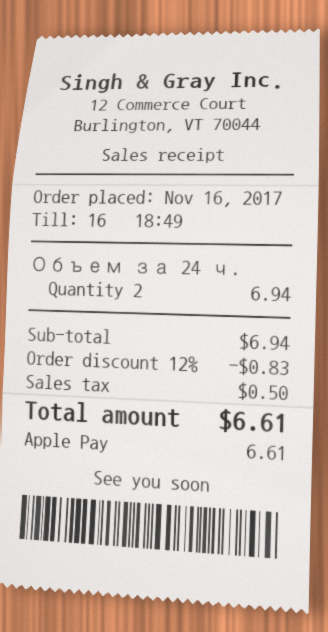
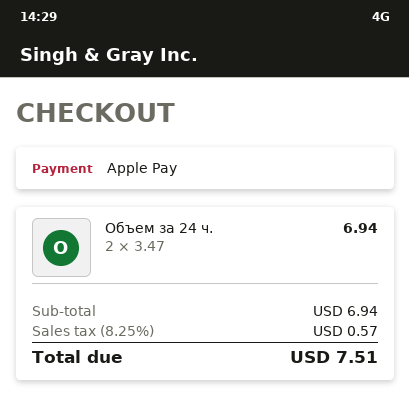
discount: 12% = 0.83 -> none
tax: 0.50 -> 0.57
total: 6.61 -> 7.51

